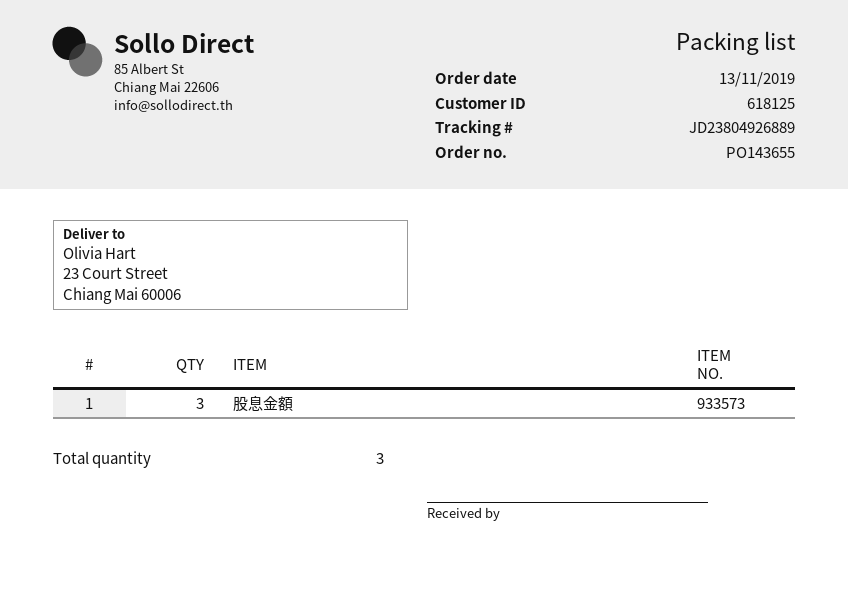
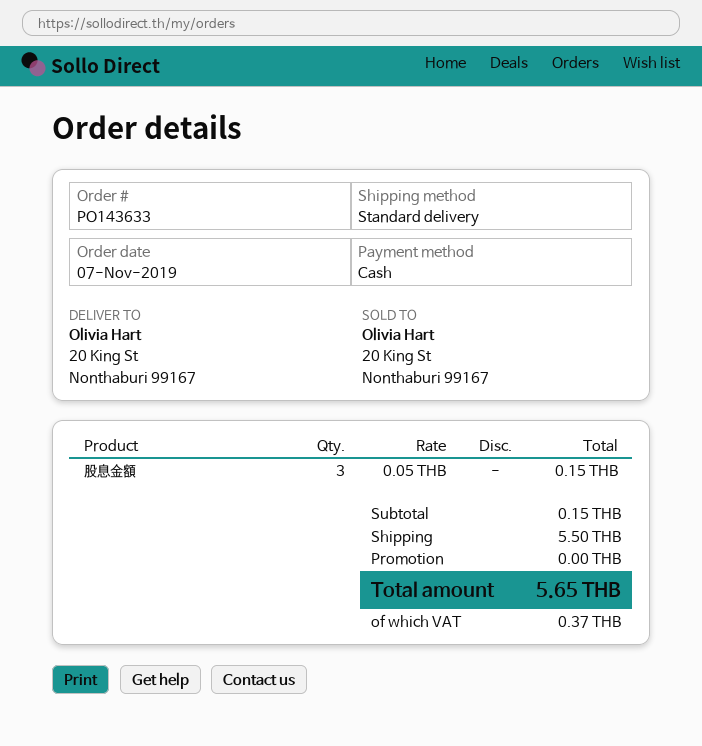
order number: PO143655 -> PO143633
order date: 2019-11-13 -> 2019-11-07
ship to: 23 Court Street, Chiang Mai 60006 -> 20 King St, Nonthaburi 99167

